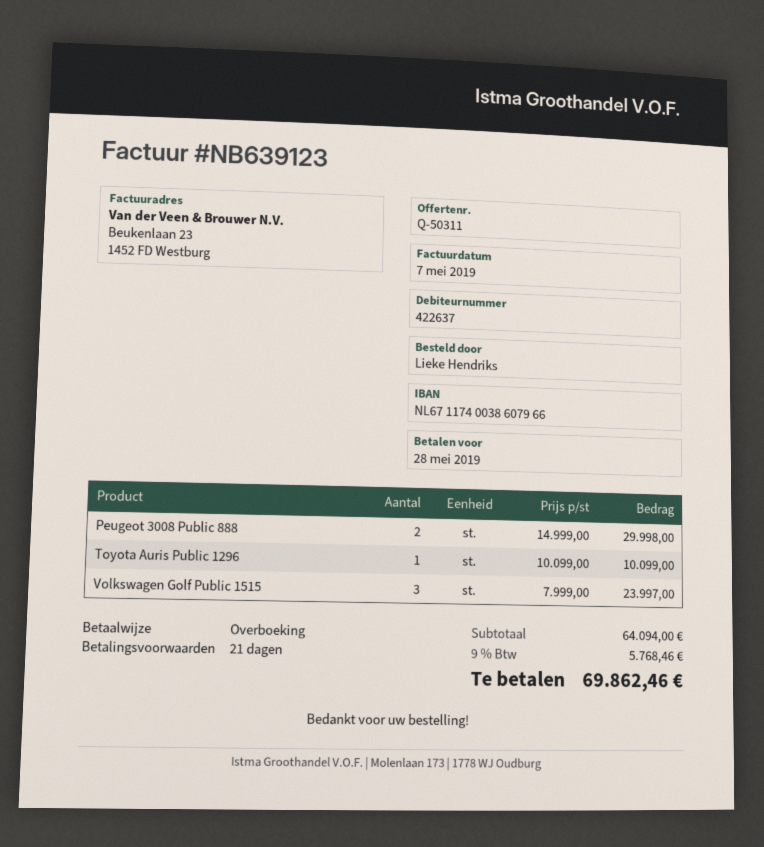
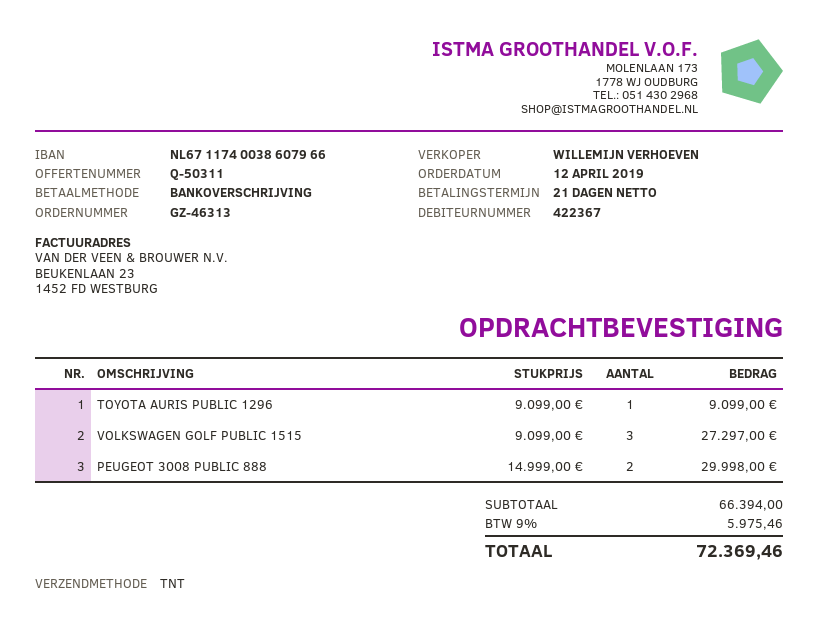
customer number: 422637 -> 422367
Toyota Auris Public 1296: 1 x 10099.00 = 10099.00 -> 1 x 9099.00 = 9099.00
Volkswagen Golf Public 1515: 3 x 7999.00 = 23997.00 -> 3 x 9099.00 = 27297.00
subtotal: 64094.00 -> 66394.00
tax: 9% = 5768.46 -> 9% = 5975.46
total: 69862.46 -> 72369.46

